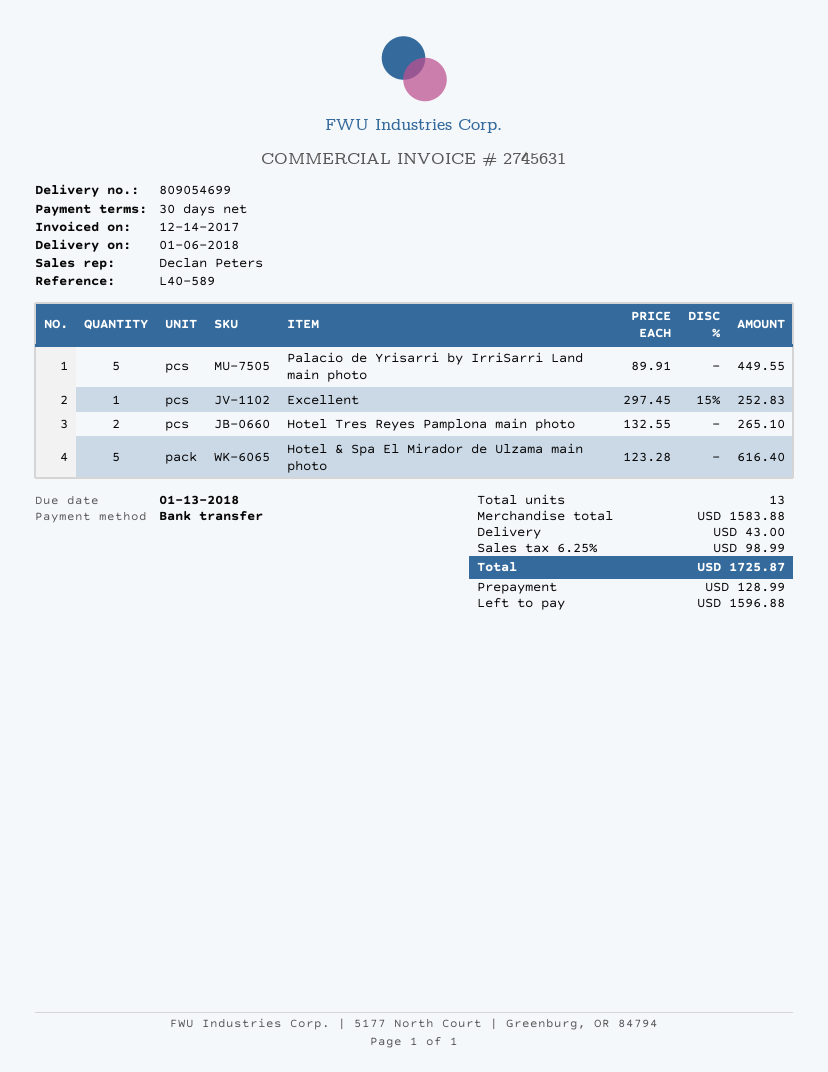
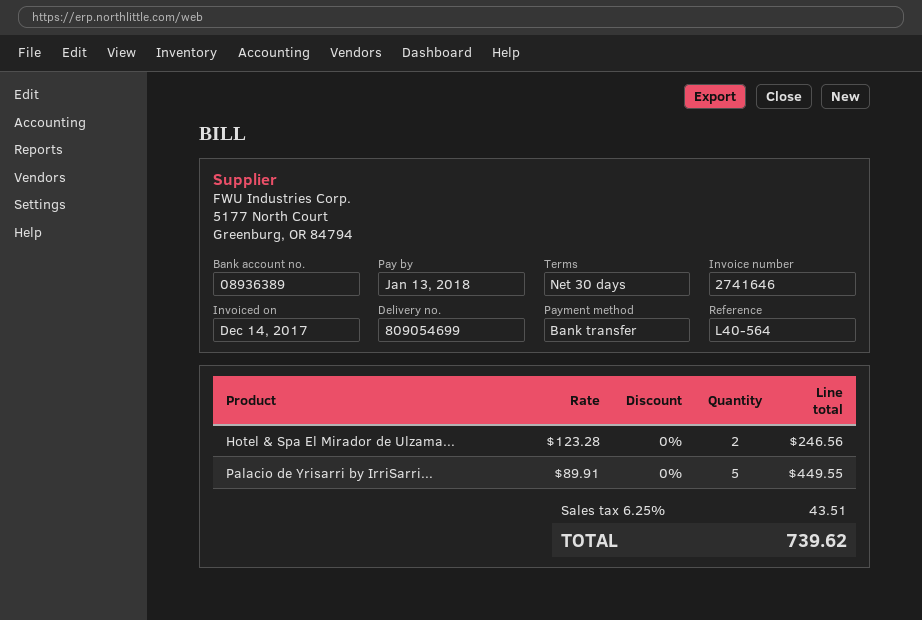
invoice number: 2745631 -> 2741646
reference: L40-589 -> L40-564
Excellent: 1 x 297.45 - 15% = 252.83 -> none
Hotel Tres Reyes Pamplona main photo: 2 x 132.55 = 265.10 -> none
Hotel & Spa El Mirador de Ulzama main photo: 5 x 123.28 = 616.40 -> 2 x 123.28 = 246.56
shipping: 43.00 -> none
tax: 6.25% = 98.99 -> 6.25% = 43.51
total: 1725.87 -> 739.62

